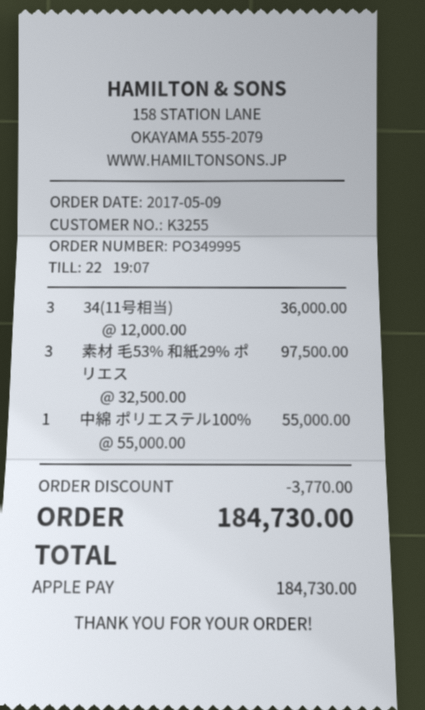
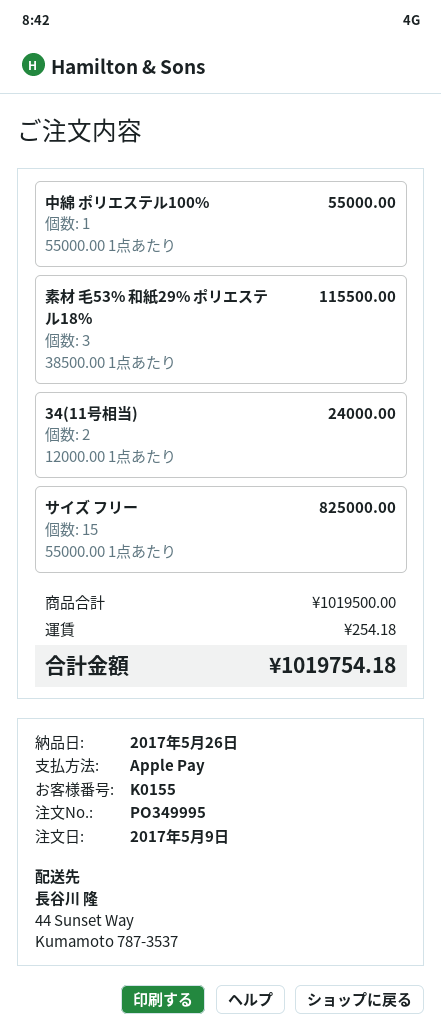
customer number: K3255 -> K0155
34(11号相当): 3 x 12000.00 = 36000.00 -> 2 x 12000.00 = 24000.00
素材 毛53% 和紙29% ポリエス: 3 x 32500.00 = 97500.00 -> 3 x 38500.00 = 115500.00
サイズ フリー: none -> 15 x 55000.00 = 825000.00
discount: 3770.00 -> none
shipping: none -> 254.18
total: 184730.00 -> 1019754.18

